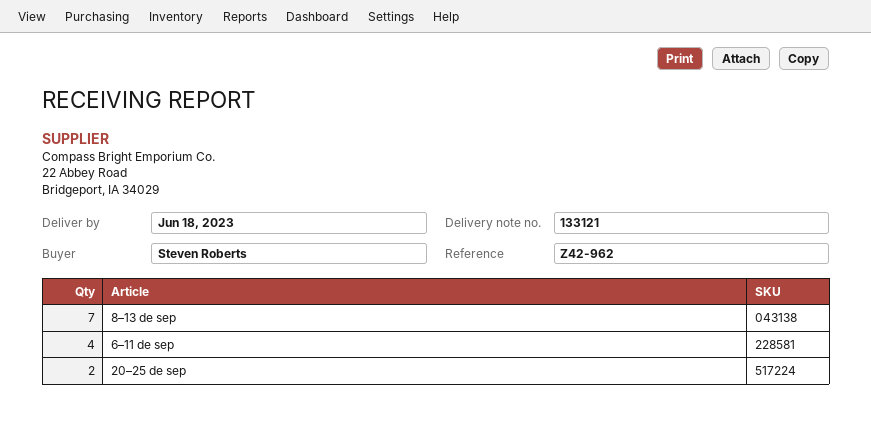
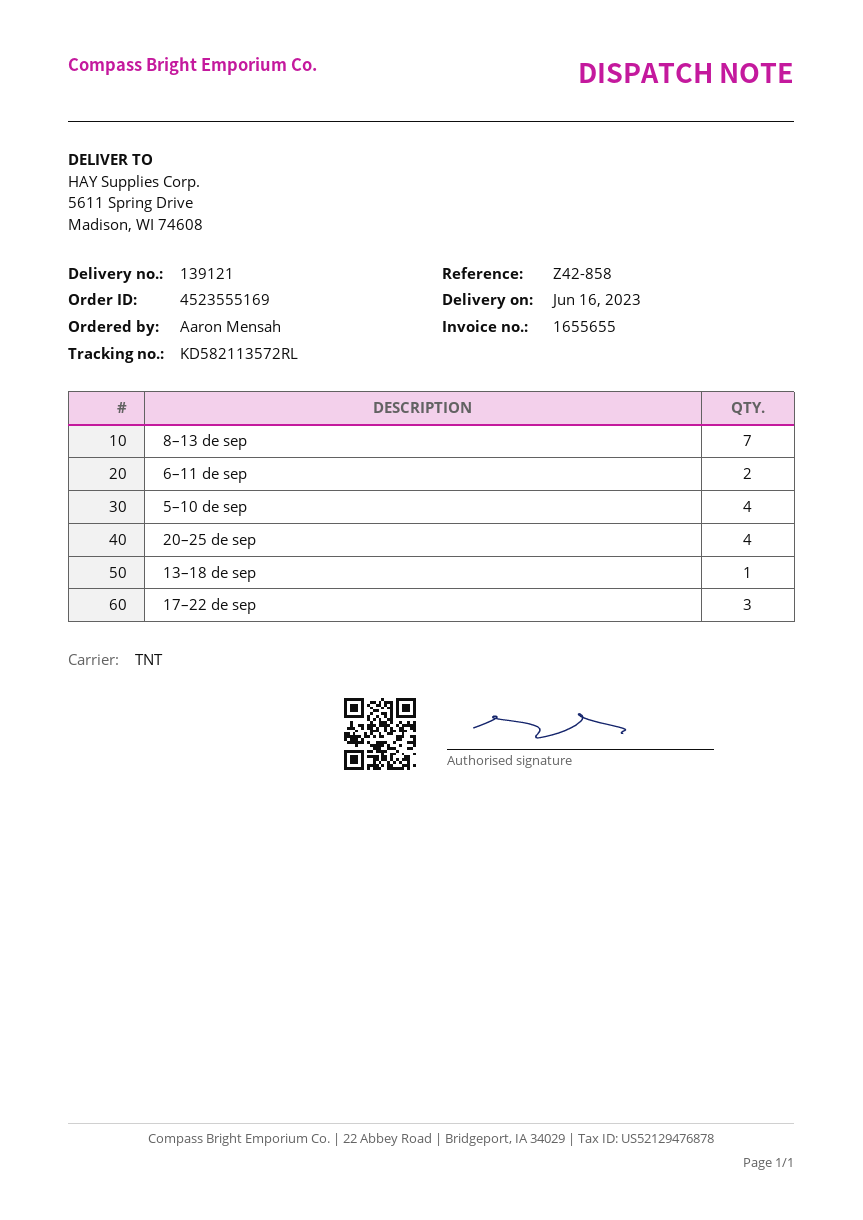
delivery note number: 133121 -> 139121
delivery date: 2023-06-18 -> 2023-06-16
reference: Z42-962 -> Z42-858
ordered by: Steven Roberts -> Aaron Mensah
6–11 de sep: 4 -> 2
20–25 de sep: 2 -> 4
5–10 de sep: none -> 4
13–18 de sep: none -> 1
17–22 de sep: none -> 3

